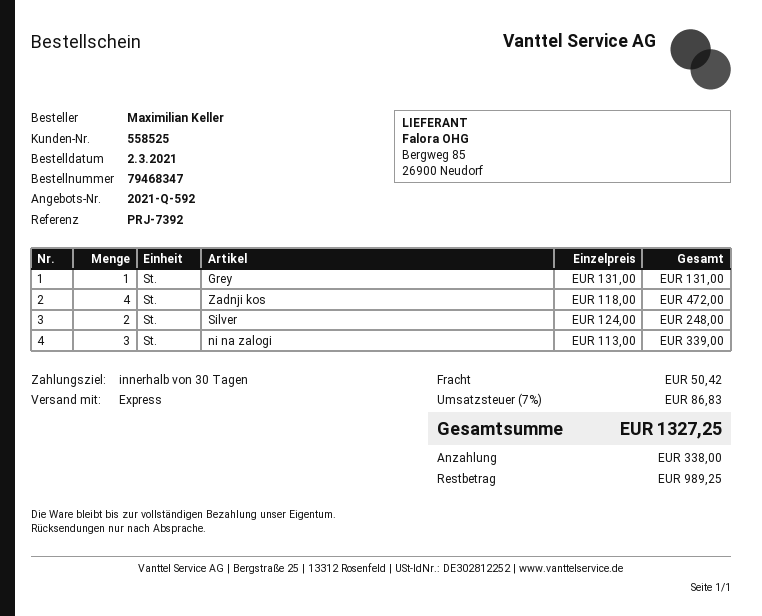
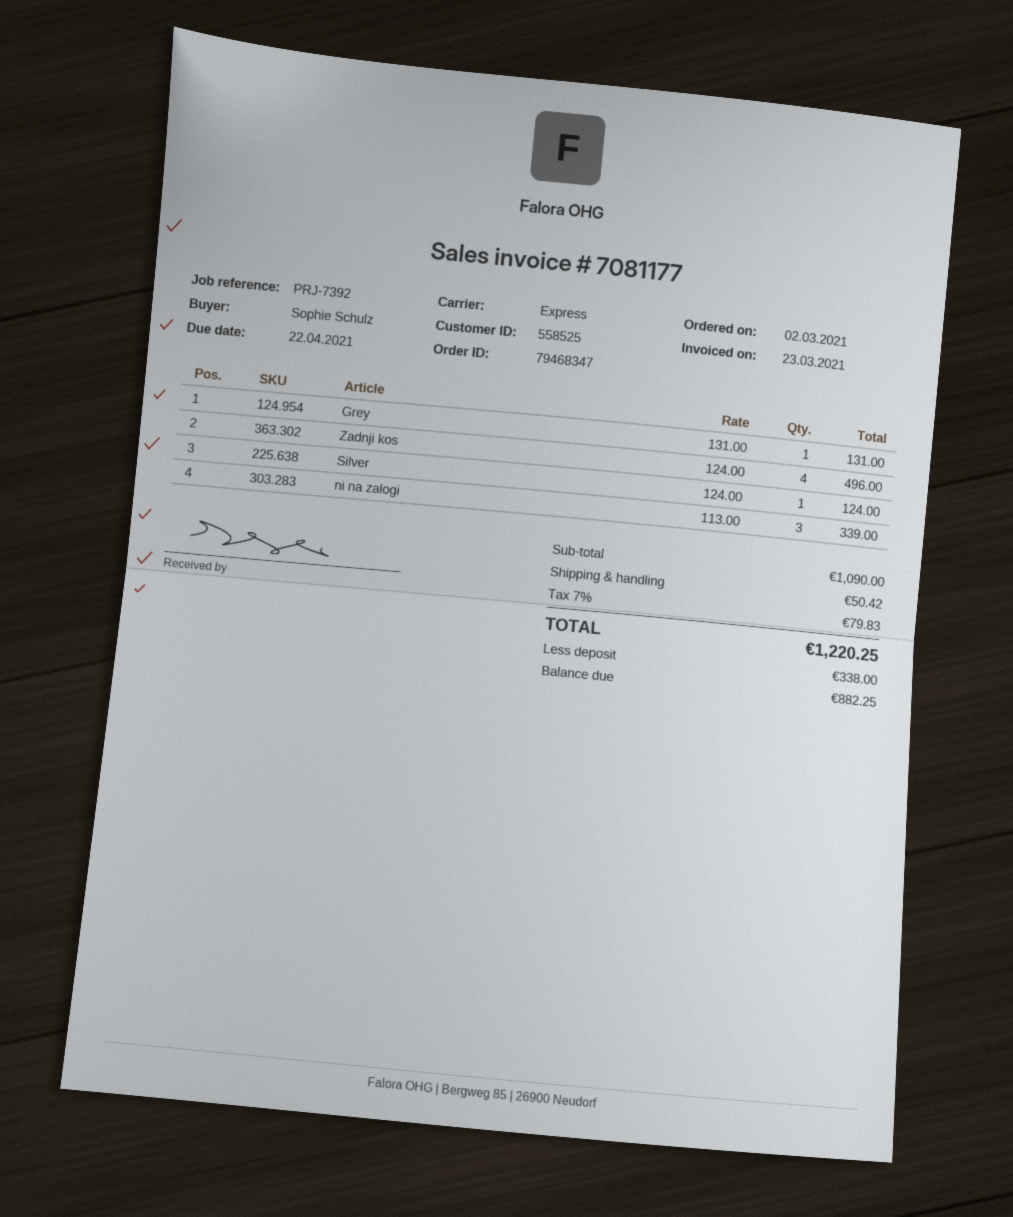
ordered by: Maximilian Keller -> Sophie Schulz
Zadnji kos: 4 x 118.00 = 472.00 -> 4 x 124.00 = 496.00
Silver: 2 x 124.00 = 248.00 -> 1 x 124.00 = 124.00
tax: 7% = 86.83 -> 7% = 79.83
total: 1327.25 -> 1220.25
balance: 989.25 -> 882.25

